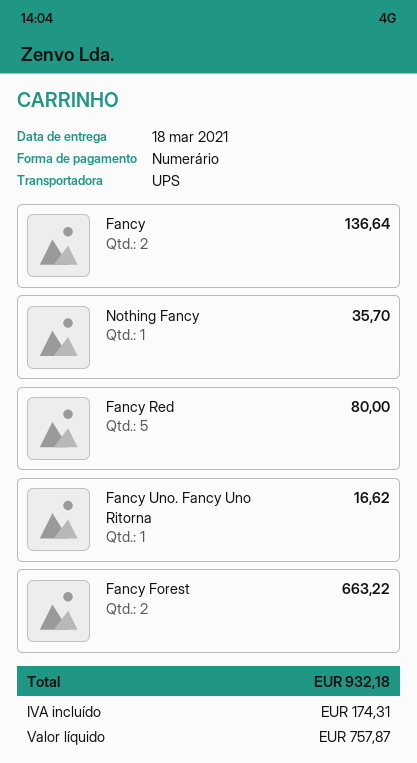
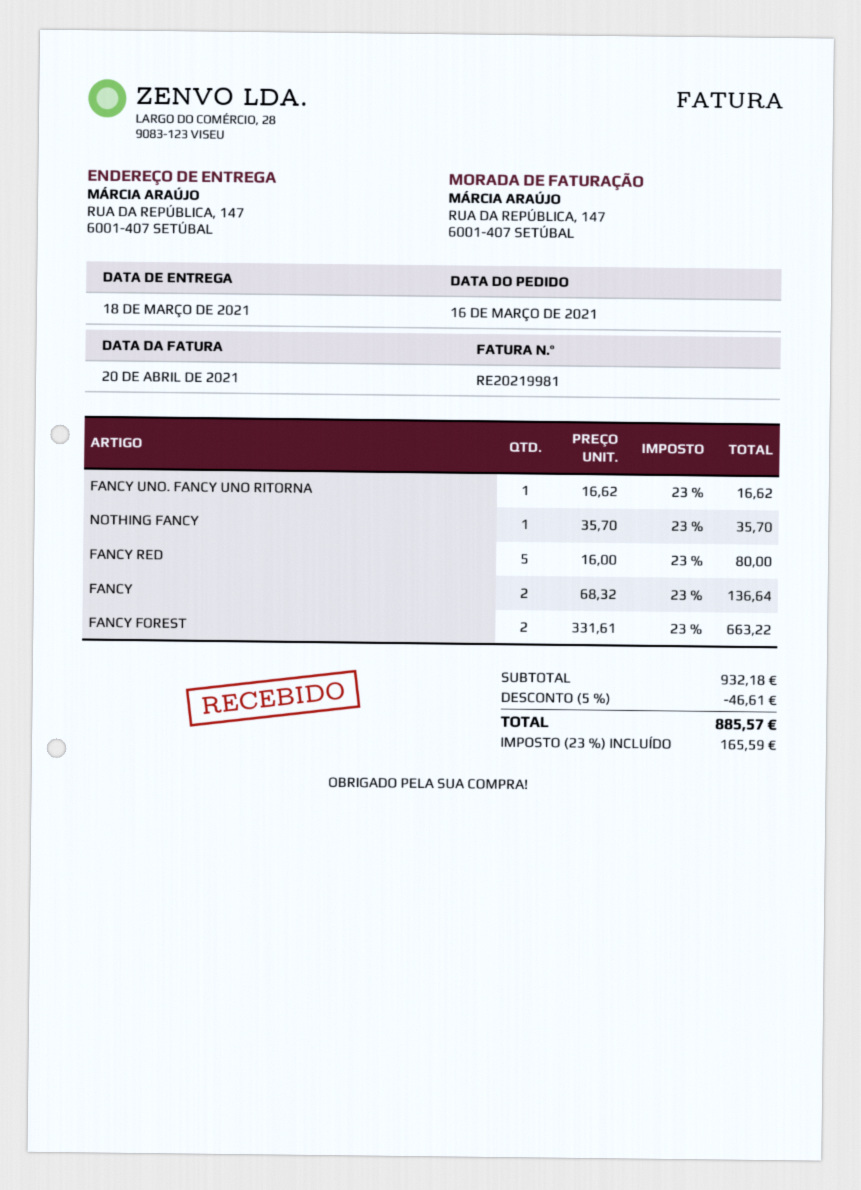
discount: none -> 5% = 46.61
tax: 174.31 -> 165.59
total: 932.18 -> 885.57

